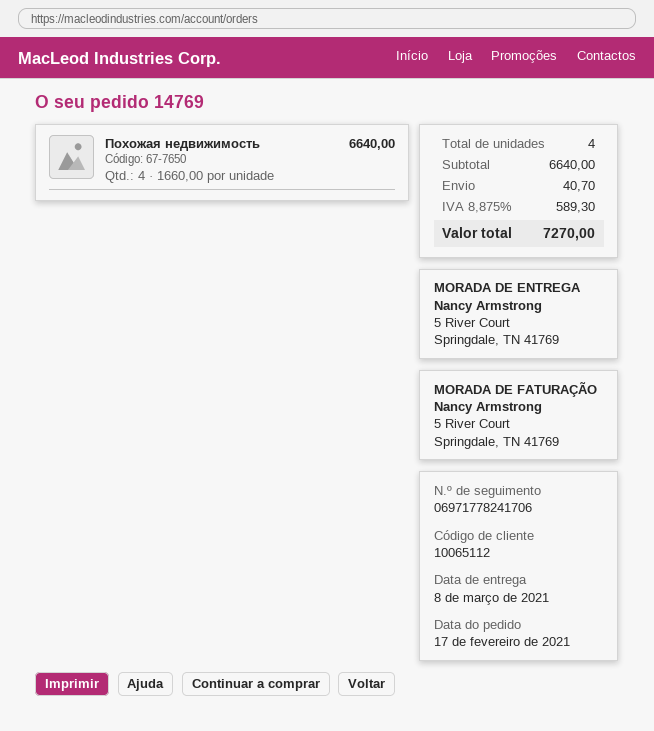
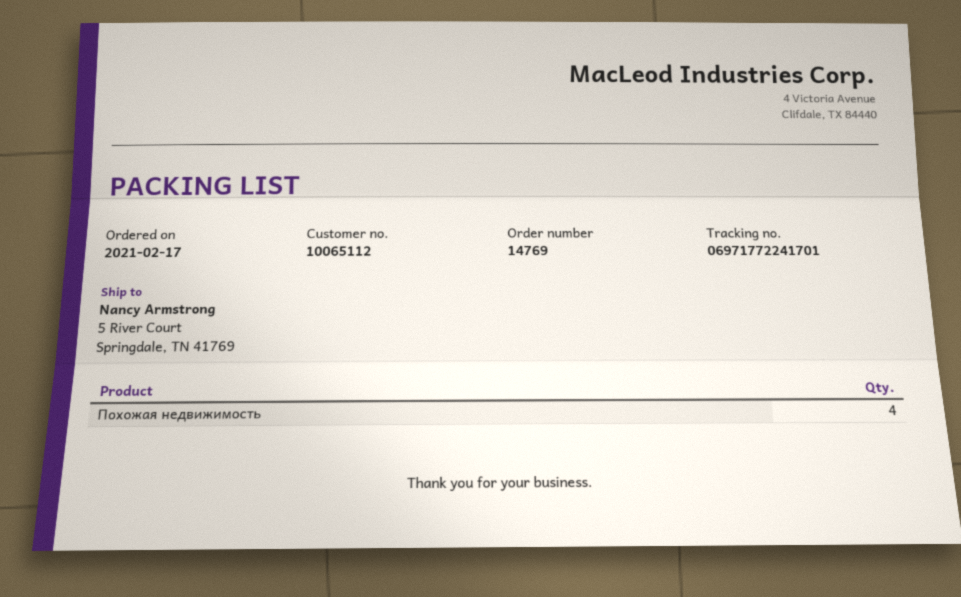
tracking number: 06971778241706 -> 06971772241701

